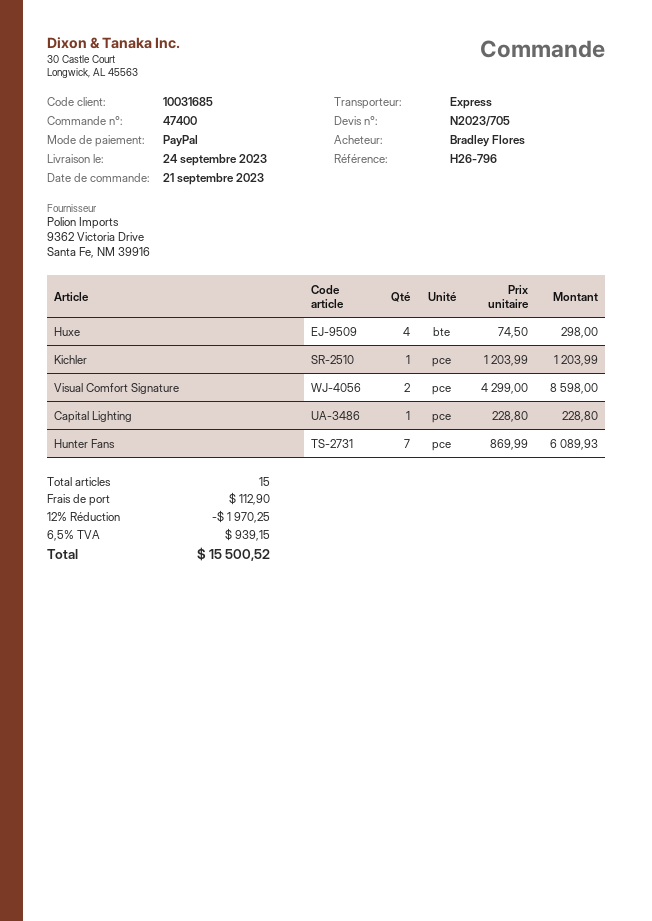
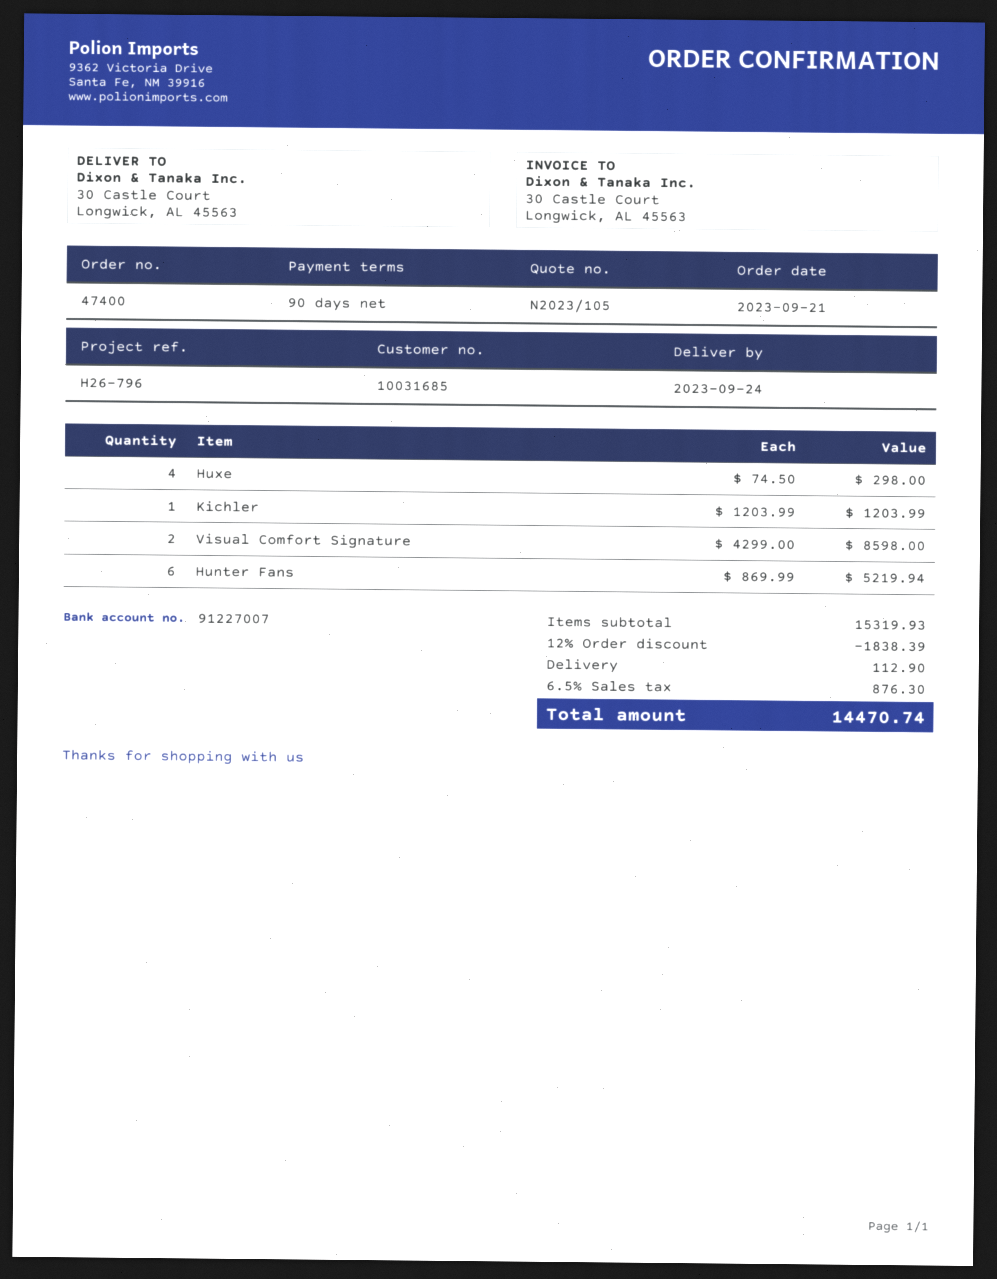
quote number: N2023/705 -> N2023/105
Capital Lighting: 1 x 228.80 = 228.80 -> none
Hunter Fans: 7 x 869.99 = 6089.93 -> 6 x 869.99 = 5219.94
discount: 12% = 1970.25 -> 12% = 1838.39
tax: 6.5% = 939.15 -> 6.5% = 876.30
total: 15500.52 -> 14470.74

